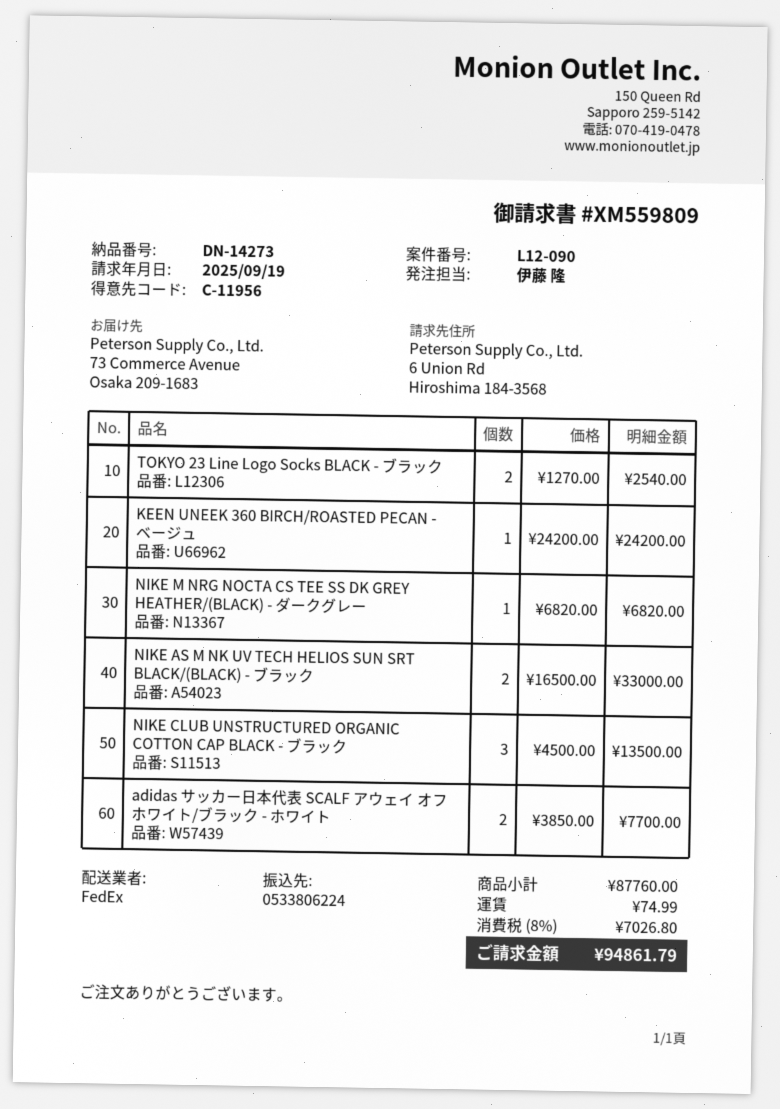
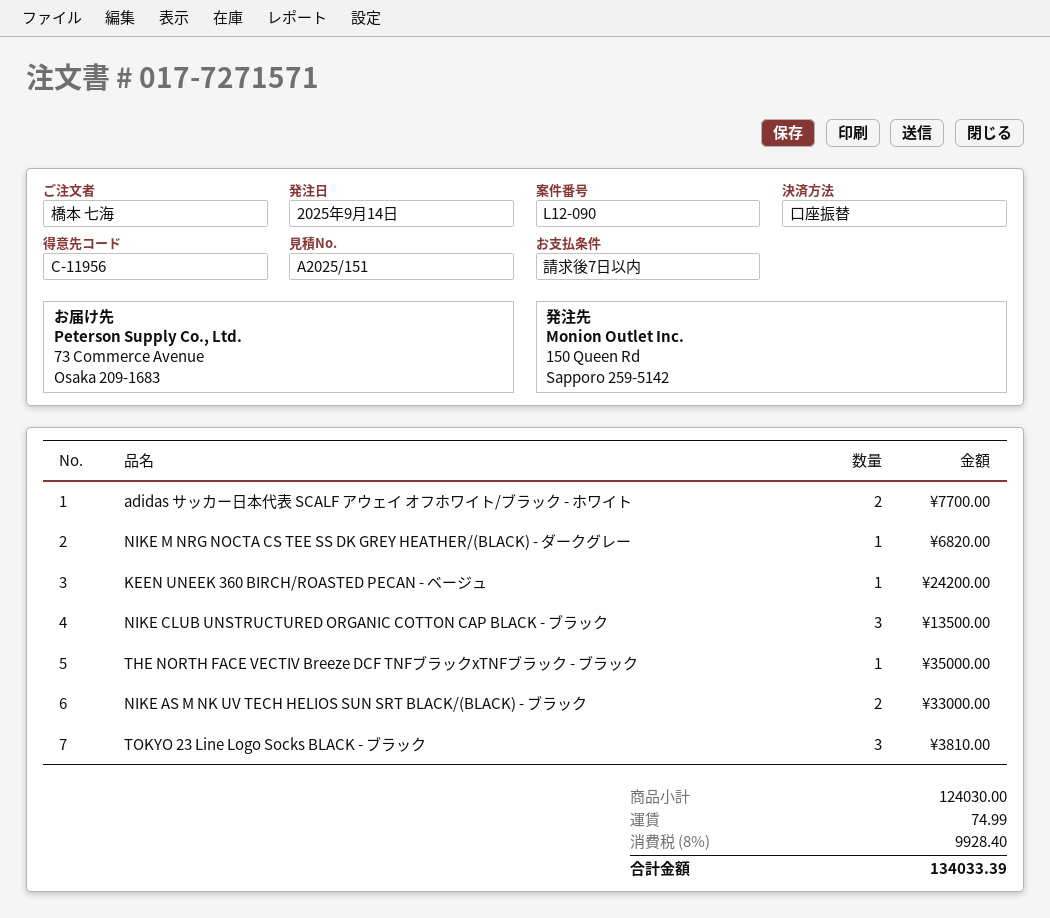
ordered by: 伊藤 隆 -> 橋本 七海
TOKYO 23 Line Logo Socks BLACK - ブラック: 2 for 2540.00 -> 3 for 3810.00
THE NORTH FACE VECTIV Breeze DCF TNFブラックxTNFブラック - ブラック: none -> 1 for 35000.00
subtotal: 87760.00 -> 124030.00
tax: 8% = 7026.80 -> 8% = 9928.40
total: 94861.79 -> 134033.39

